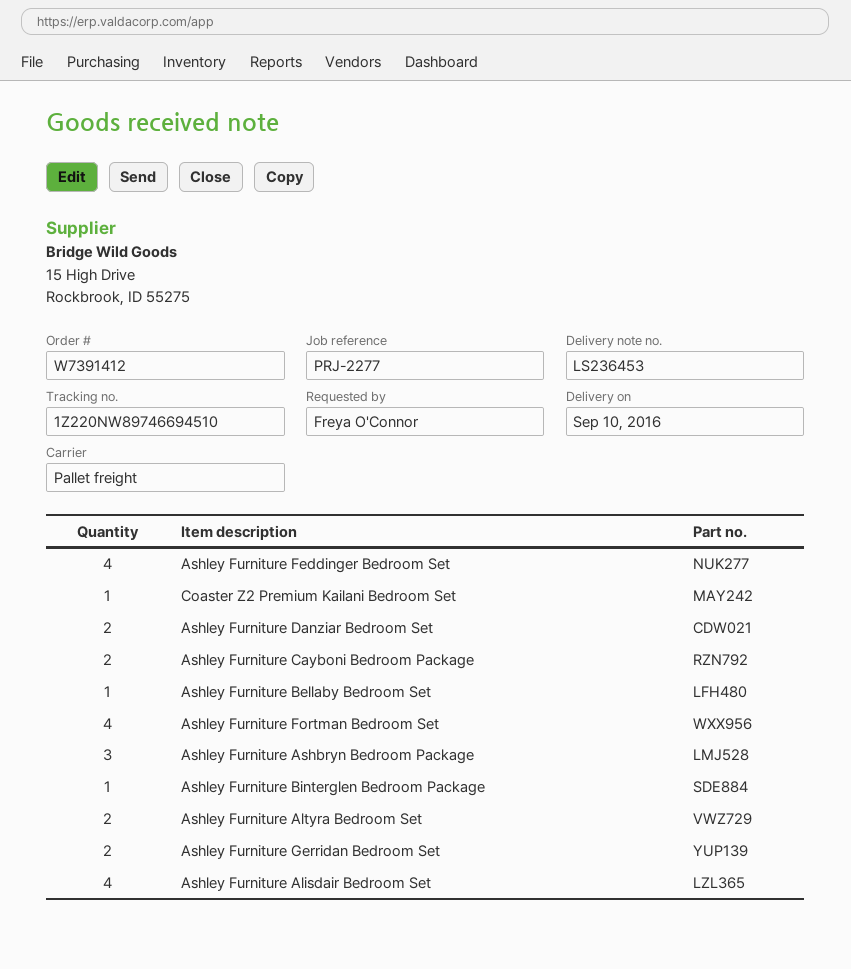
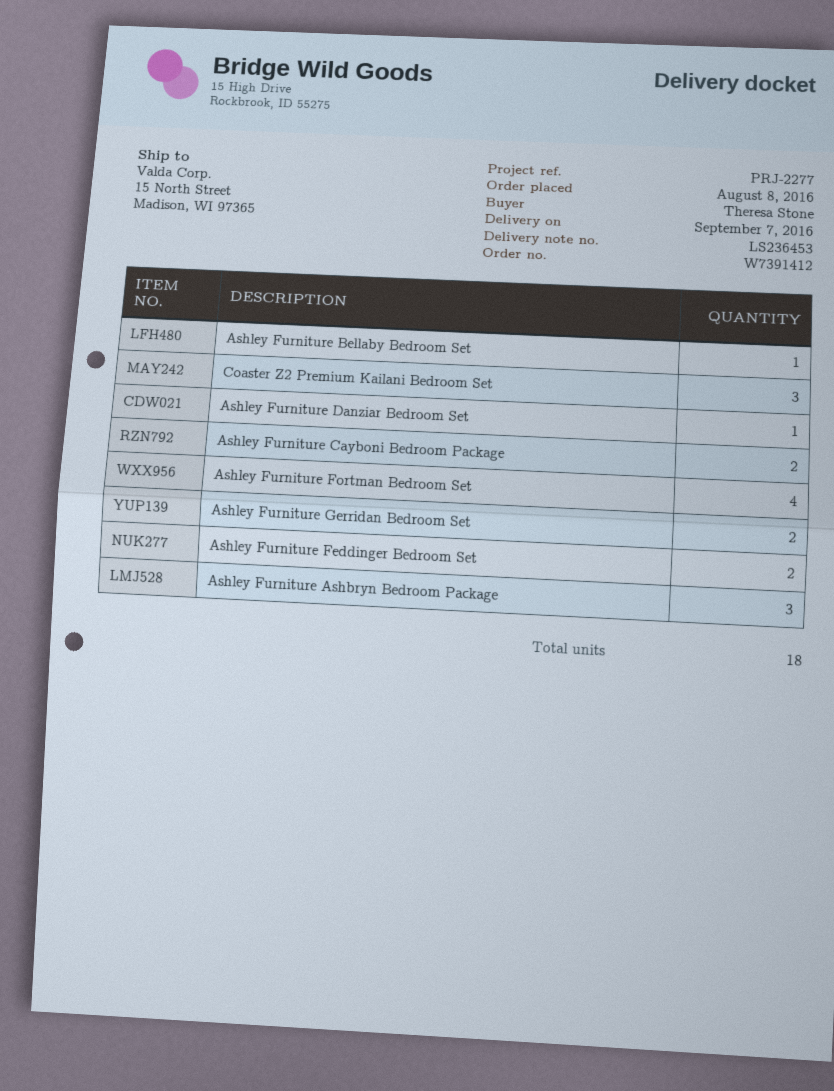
delivery date: 2016-09-10 -> 2016-09-07
ordered by: Freya O'Connor -> Theresa Stone
Ashley Furniture Feddinger Bedroom Set: 4 -> 2
Coaster Z2 Premium Kailani Bedroom Set: 1 -> 3
Ashley Furniture Danziar Bedroom Set: 2 -> 1
Ashley Furniture Binterglen Bedroom Package: 1 -> none
Ashley Furniture Altyra Bedroom Set: 2 -> none
Ashley Furniture Alisdair Bedroom Set: 4 -> none

